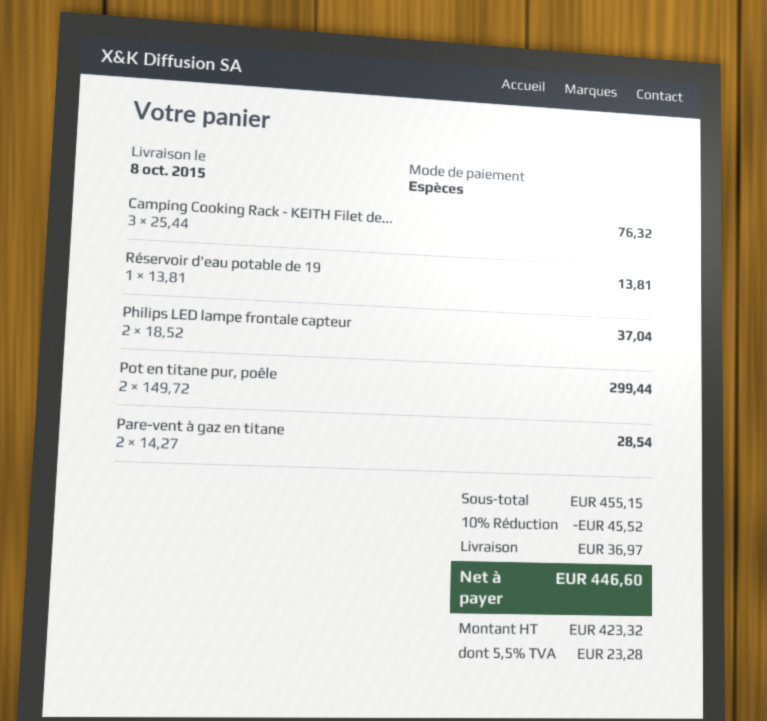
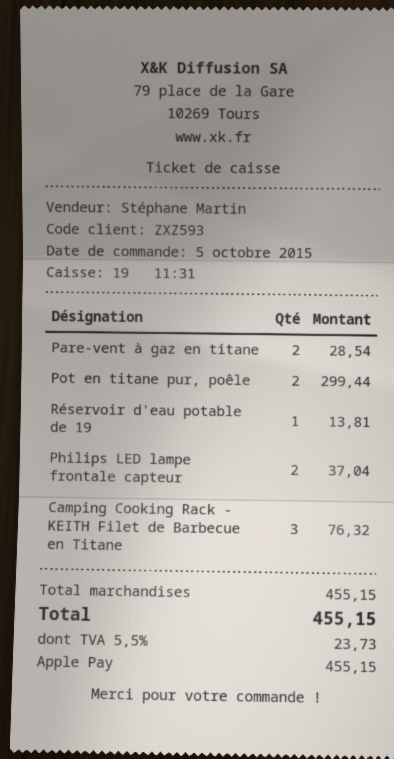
payment method: cash -> Apple Pay
discount: 10% = 45.52 -> none
shipping: 36.97 -> none
tax: 5.5% = 23.28 -> 5.5% = 23.73
total: 446.60 -> 455.15

